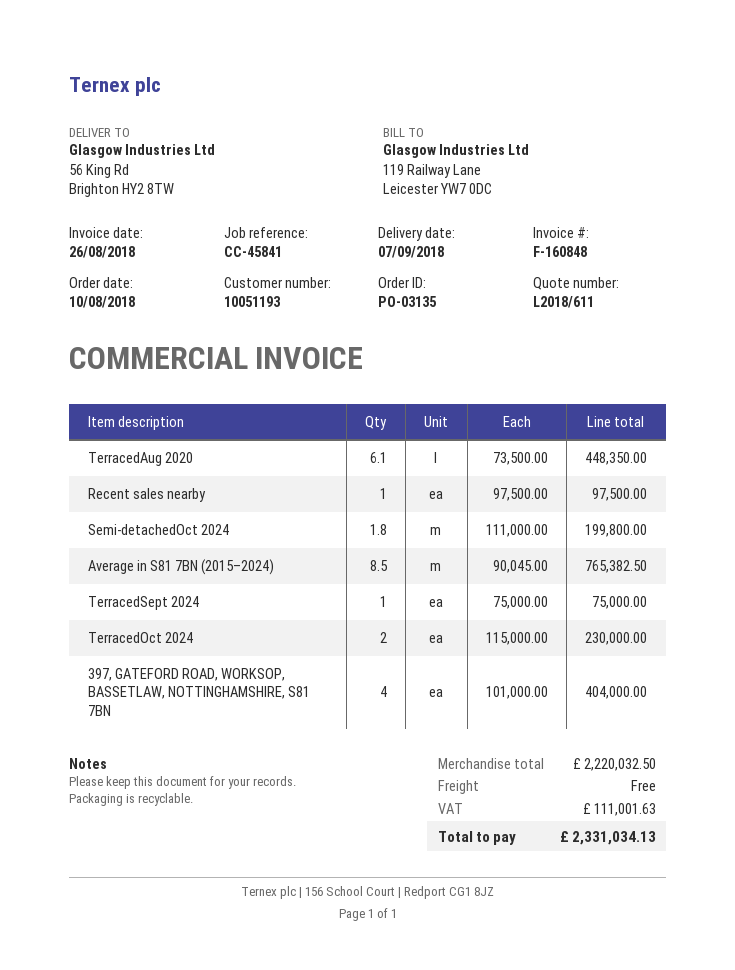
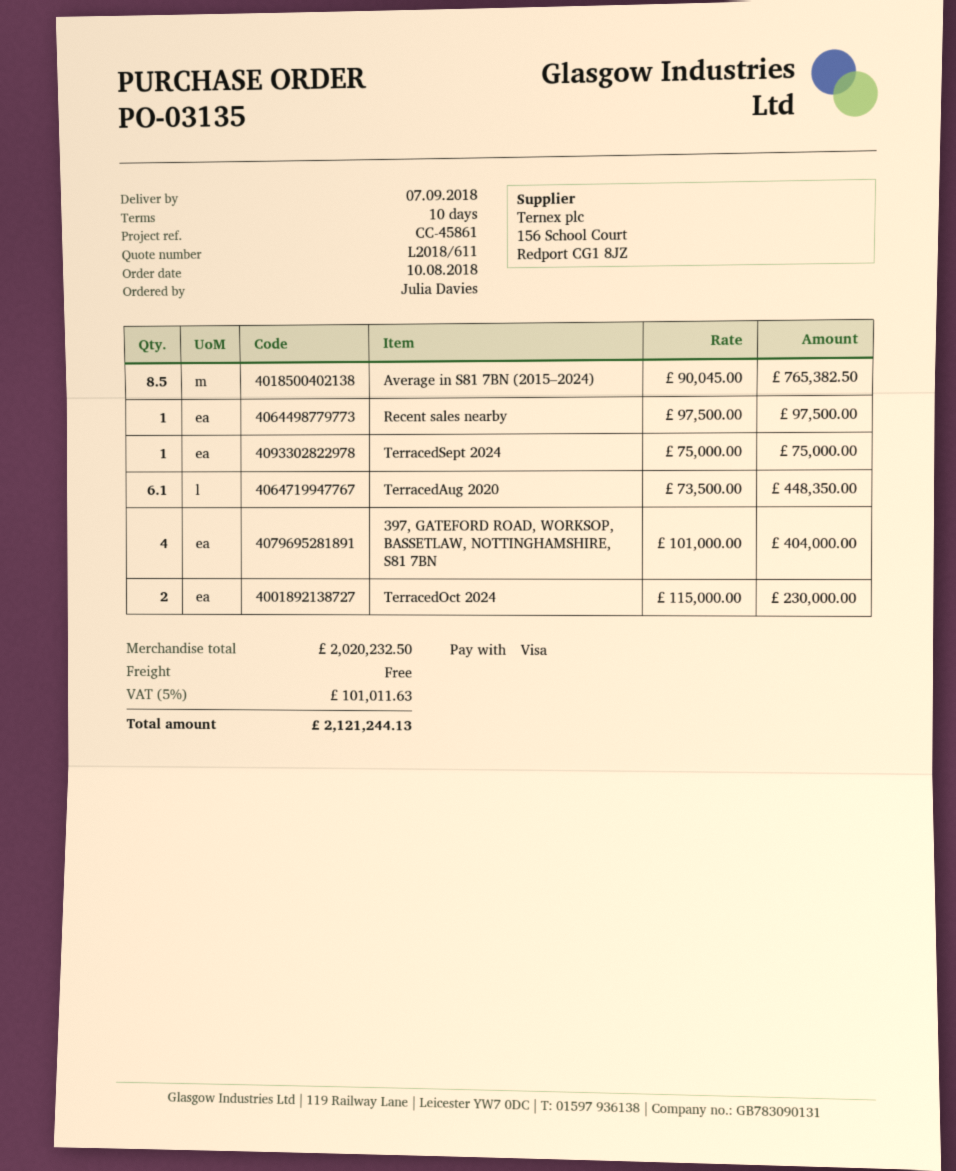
reference: CC-45841 -> CC-45861
Semi-detachedOct 2024: 1.8 x 111000.00 = 199800.00 -> none
subtotal: 2220032.50 -> 2020232.50
tax: 111001.63 -> 101011.63
total: 2331034.13 -> 2121244.13

